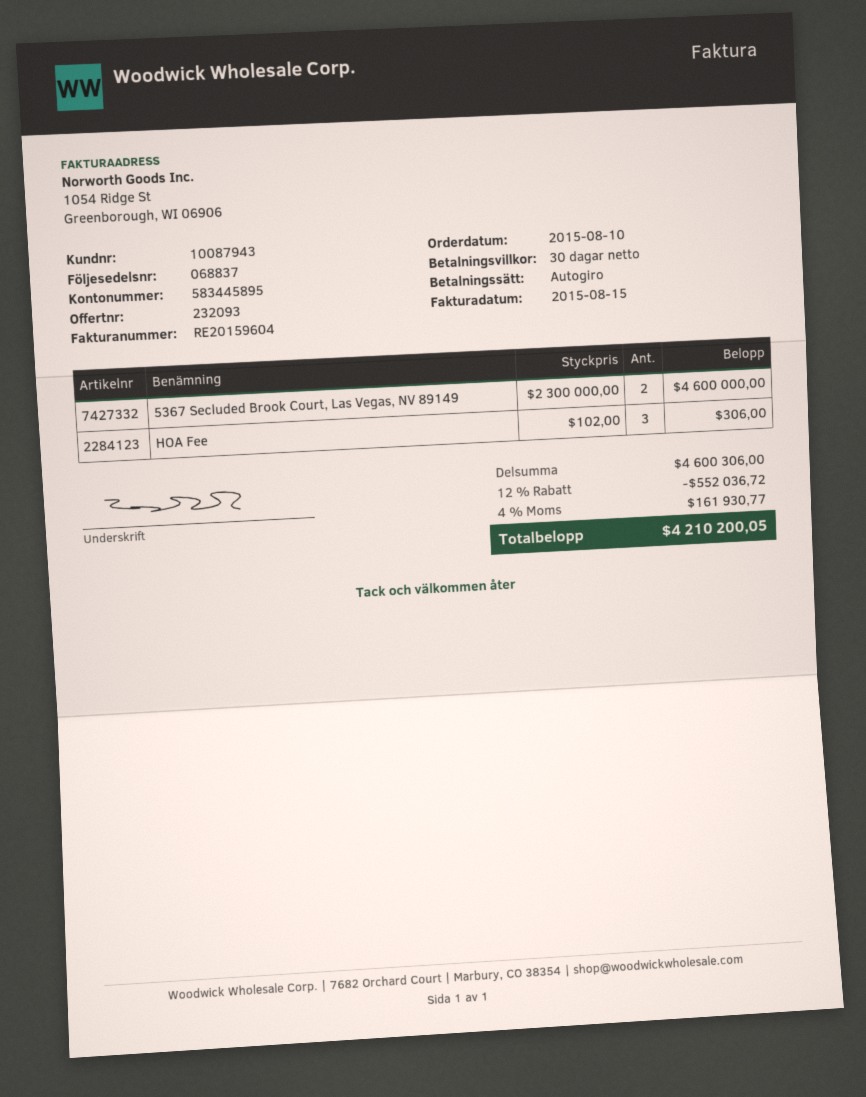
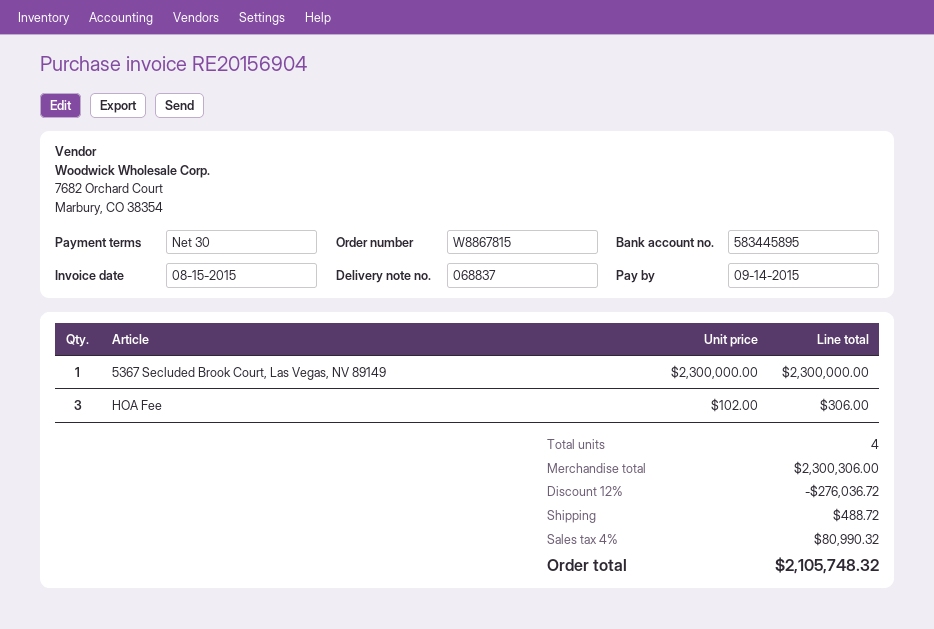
invoice number: RE20159604 -> RE20156904
5367 Secluded Brook Court, Las Vegas, NV 89149: 2 x 2300000.00 = 4600000.00 -> 1 x 2300000.00 = 2300000.00
subtotal: 4600306.00 -> 2300306.00
discount: 12% = 552036.72 -> 12% = 276036.72
shipping: none -> 488.72
tax: 4% = 161930.77 -> 4% = 80990.32
total: 4210200.05 -> 2105748.32

